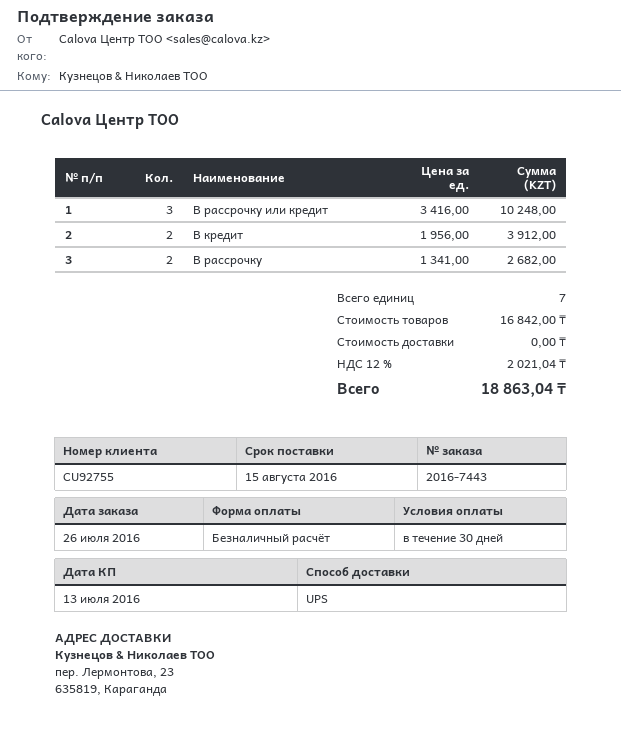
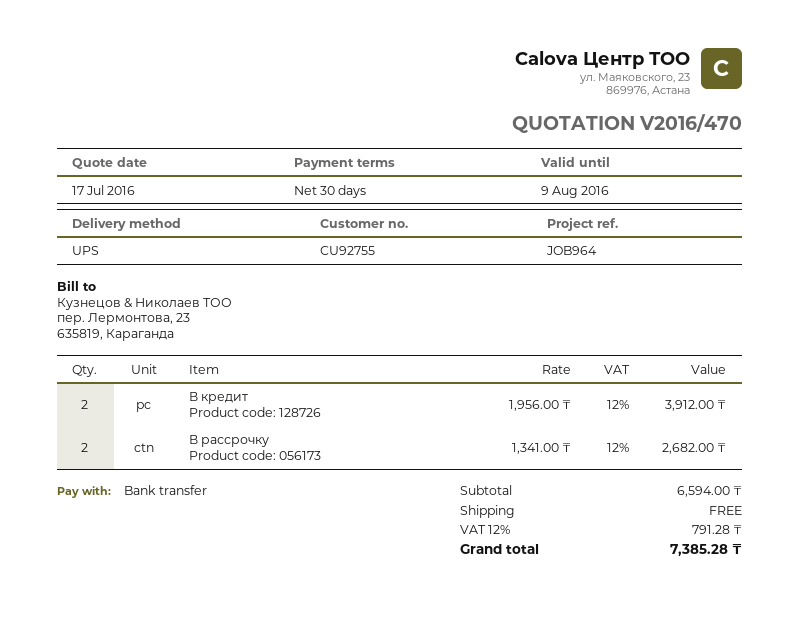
quote date: 2016-07-13 -> 2016-07-17
В рассрочку или кредит: 3 x 3416.00 = 10248.00 -> none
subtotal: 16842.00 -> 6594.00
tax: 12% = 2021.04 -> 12% = 791.28
total: 18863.04 -> 7385.28

